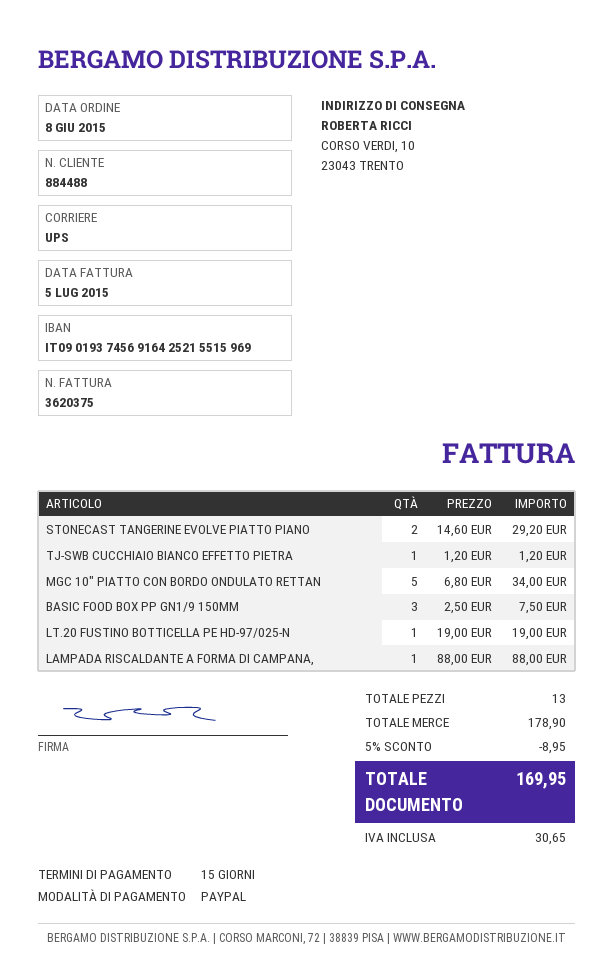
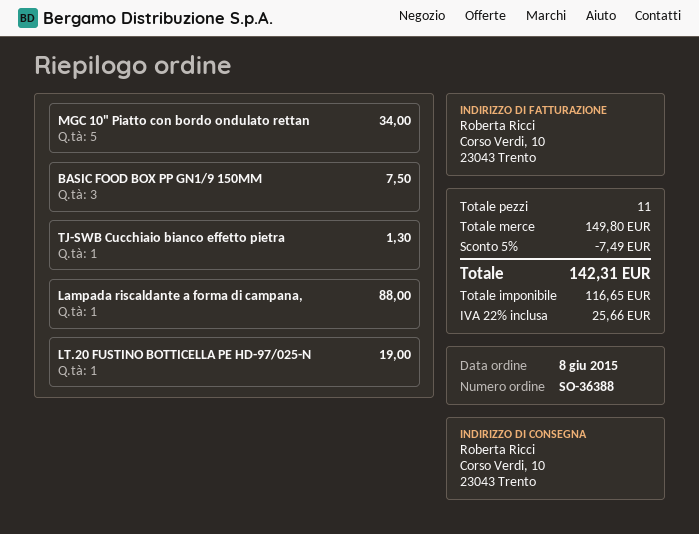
STONECAST TANGERINE EVOLVE PIATTO PIANO: 2 for 29.20 -> none
TJ-SWB CUCCHIAIO BIANCO EFFETTO PIETRA: 1 for 1.20 -> 1 for 1.30
total quantity: 13 -> 11
subtotal: 178.90 -> 149.80
discount: 5% = 8.95 -> 5% = 7.49
tax: 30.65 -> 25.66
total: 169.95 -> 142.31

